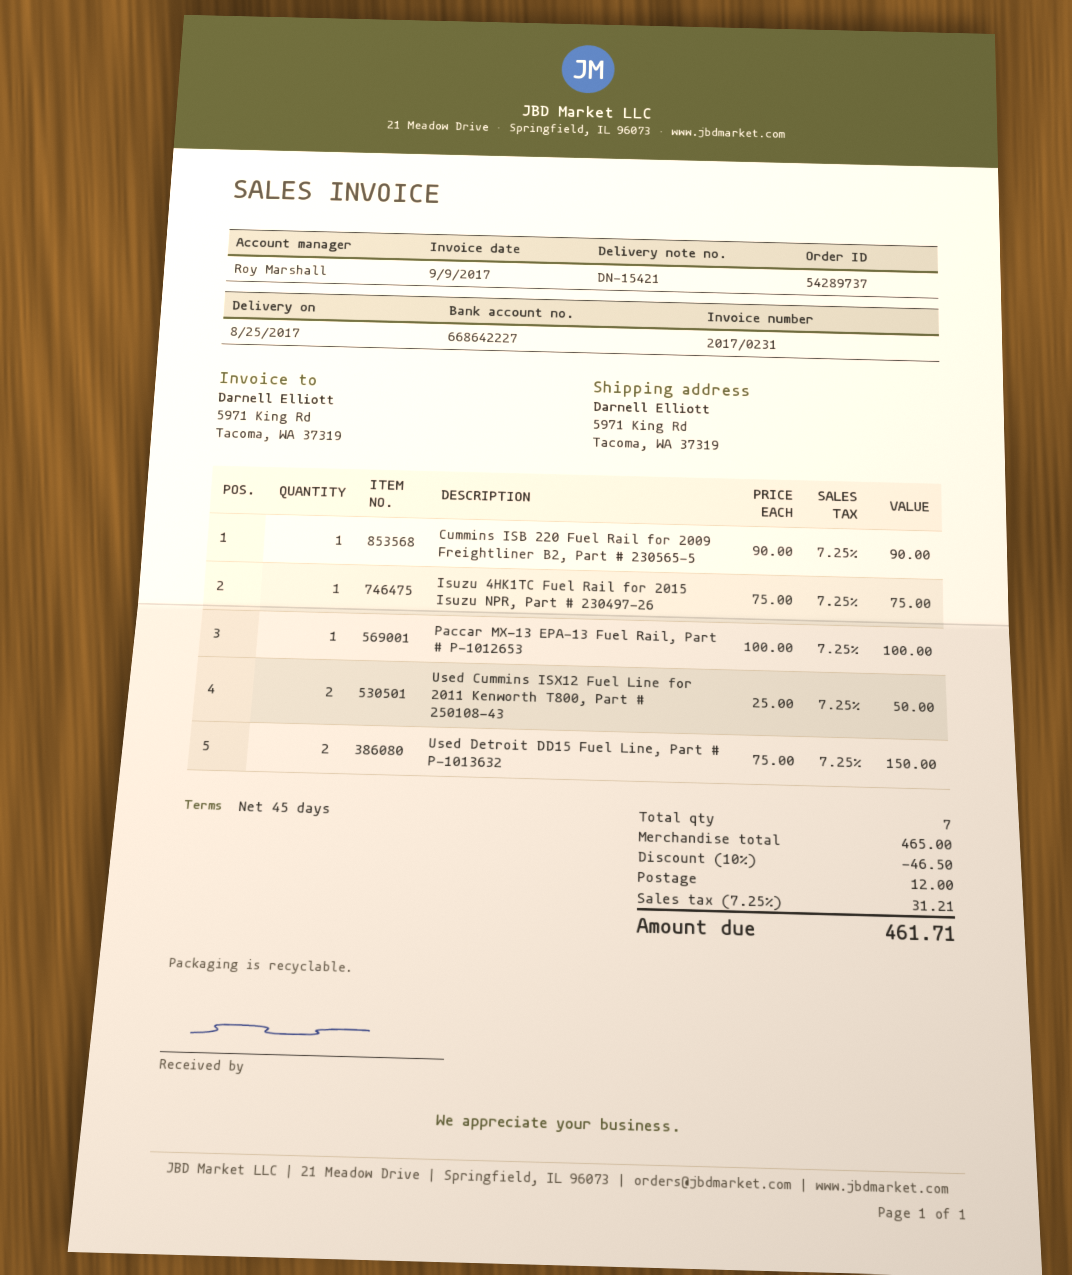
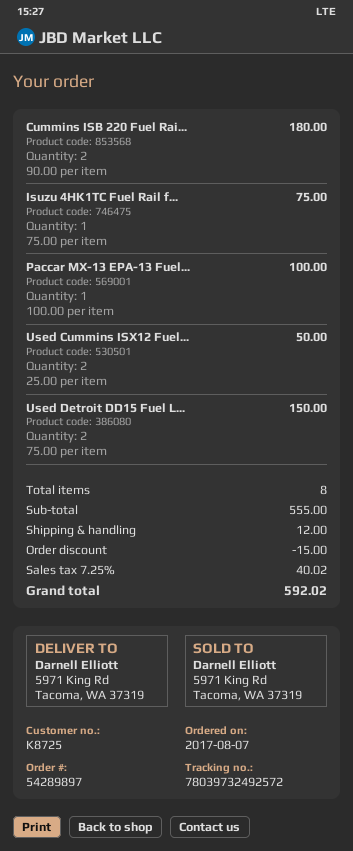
order number: 54289737 -> 54289897
Cummins ISB 220 Fuel Rail for 2009 Freightliner B2, Part # 230565-5: 1 x 90.00 = 90.00 -> 2 x 90.00 = 180.00
total quantity: 7 -> 8
subtotal: 465.00 -> 555.00
discount: 46.50 -> 15.00
tax: 7.25% = 31.21 -> 7.25% = 40.02
total: 461.71 -> 592.02

